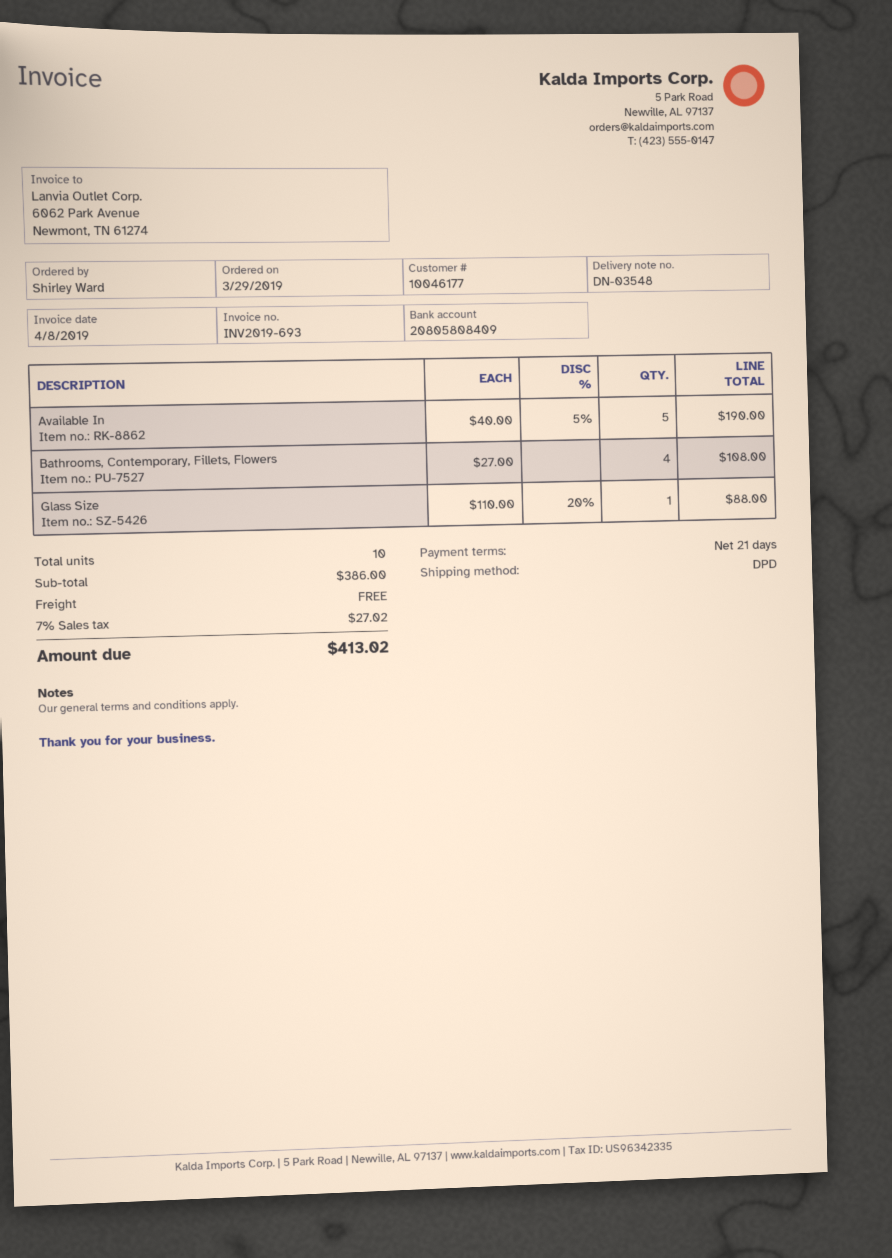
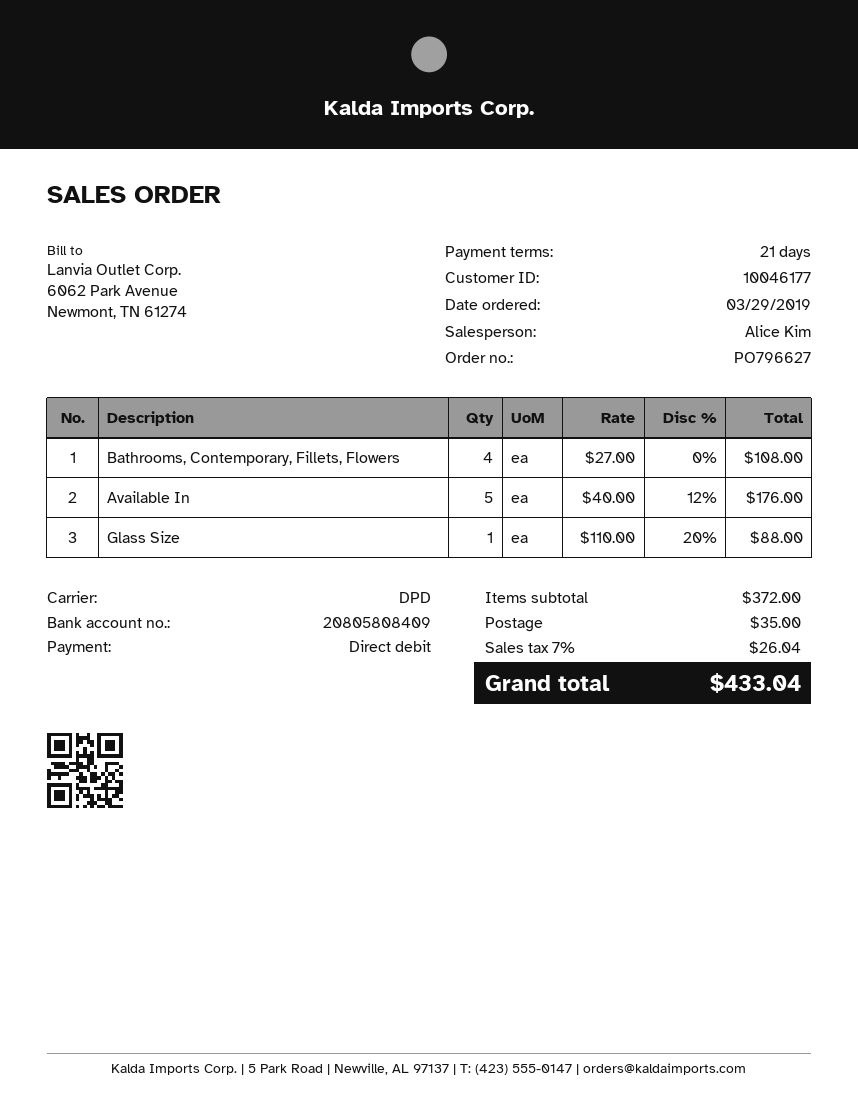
Available In: 5 x 40.00 - 5% = 190.00 -> 5 x 40.00 - 12% = 176.00
subtotal: 386.00 -> 372.00
shipping: 0.00 -> 35.00
tax: 7% = 27.02 -> 7% = 26.04
total: 413.02 -> 433.04

